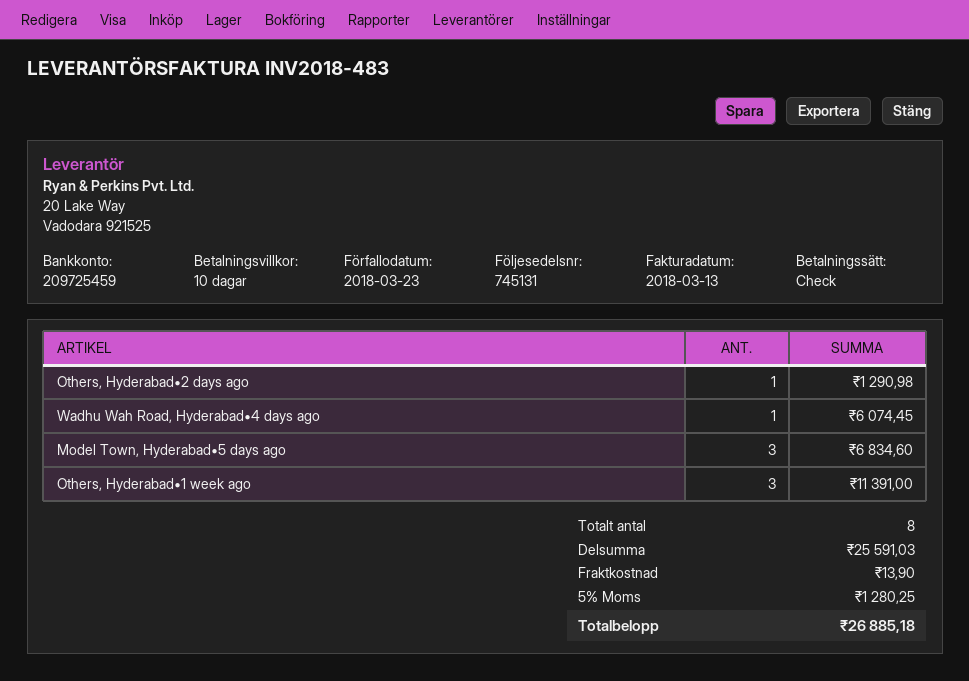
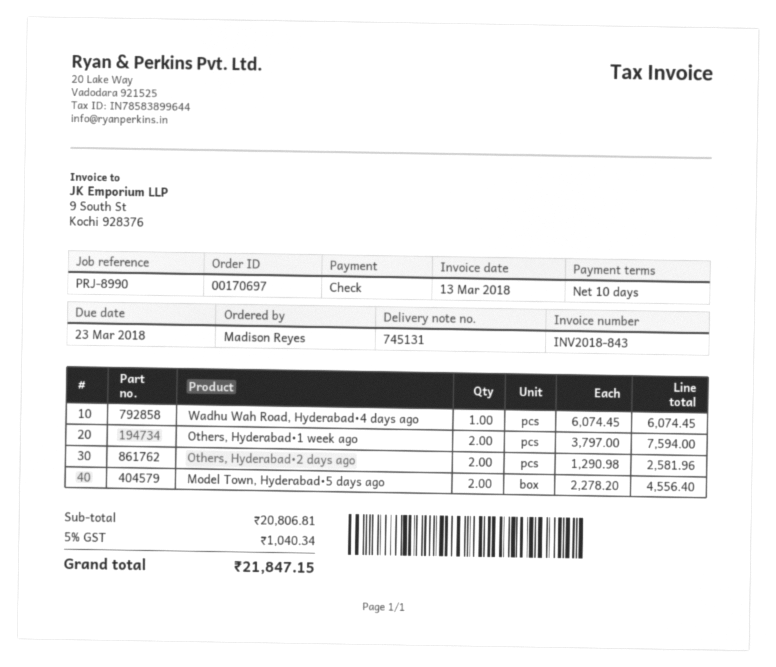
invoice number: INV2018-483 -> INV2018-843
Others, Hyderabad•2 days ago: 1 for 1290.98 -> 2 for 2581.96
Model Town, Hyderabad•5 days ago: 3 for 6834.60 -> 2 for 4556.40
Others, Hyderabad•1 week ago: 3 for 11391.00 -> 2 for 7594.00
subtotal: 25591.03 -> 20806.81
shipping: 13.90 -> none
tax: 5% = 1280.25 -> 5% = 1040.34
total: 26885.18 -> 21847.15

